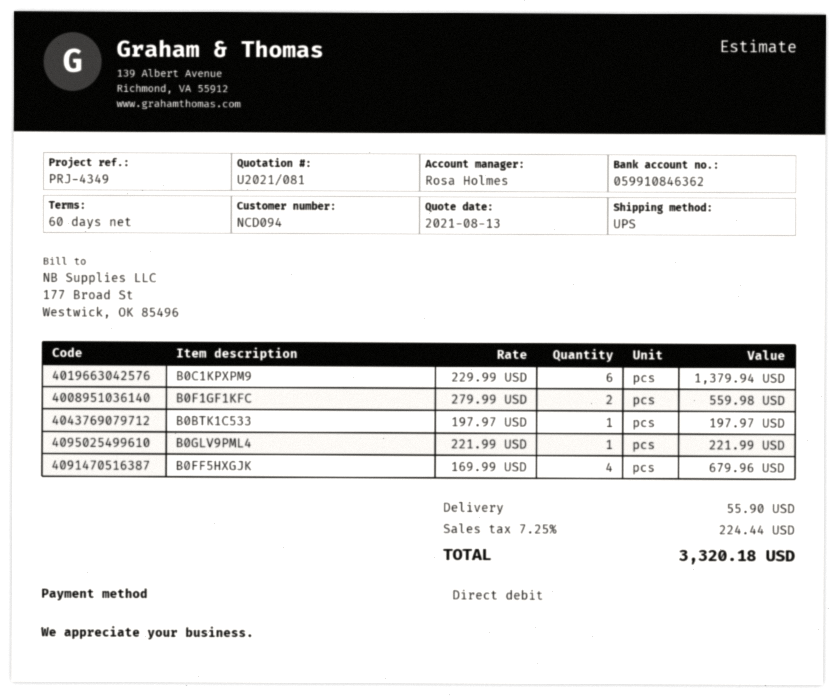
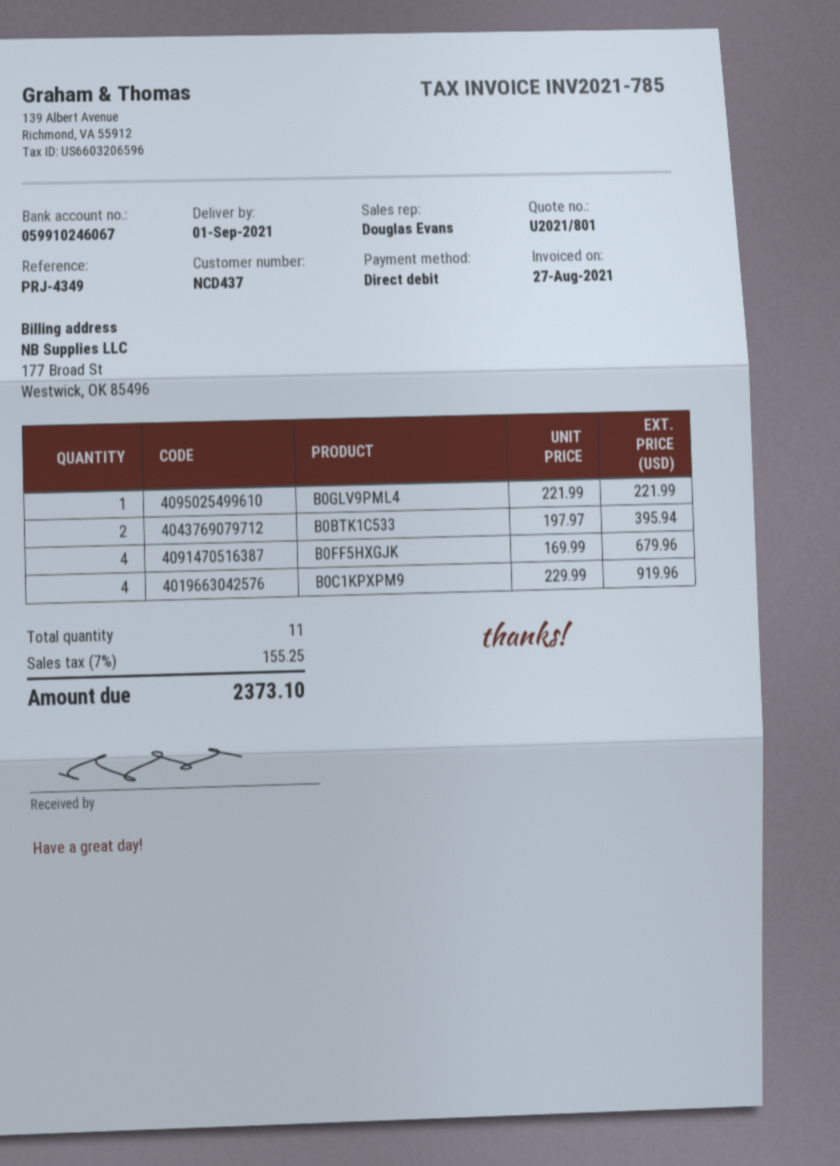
quote number: U2021/081 -> U2021/801
customer number: NCD094 -> NCD437
sales rep: Rosa Holmes -> Douglas Evans
bank account: 059910846362 -> 059910246067
B0C1KPXPM9: 6 x 229.99 = 1379.94 -> 4 x 229.99 = 919.96
B0F1GF1KFC: 2 x 279.99 = 559.98 -> none
B0BTK1C533: 1 x 197.97 = 197.97 -> 2 x 197.97 = 395.94
shipping: 55.90 -> none
tax: 7.25% = 224.44 -> 7% = 155.25
total: 3320.18 -> 2373.10

